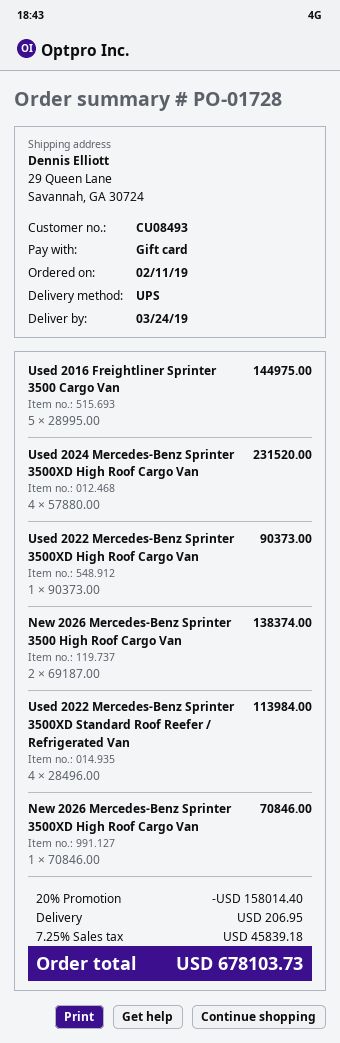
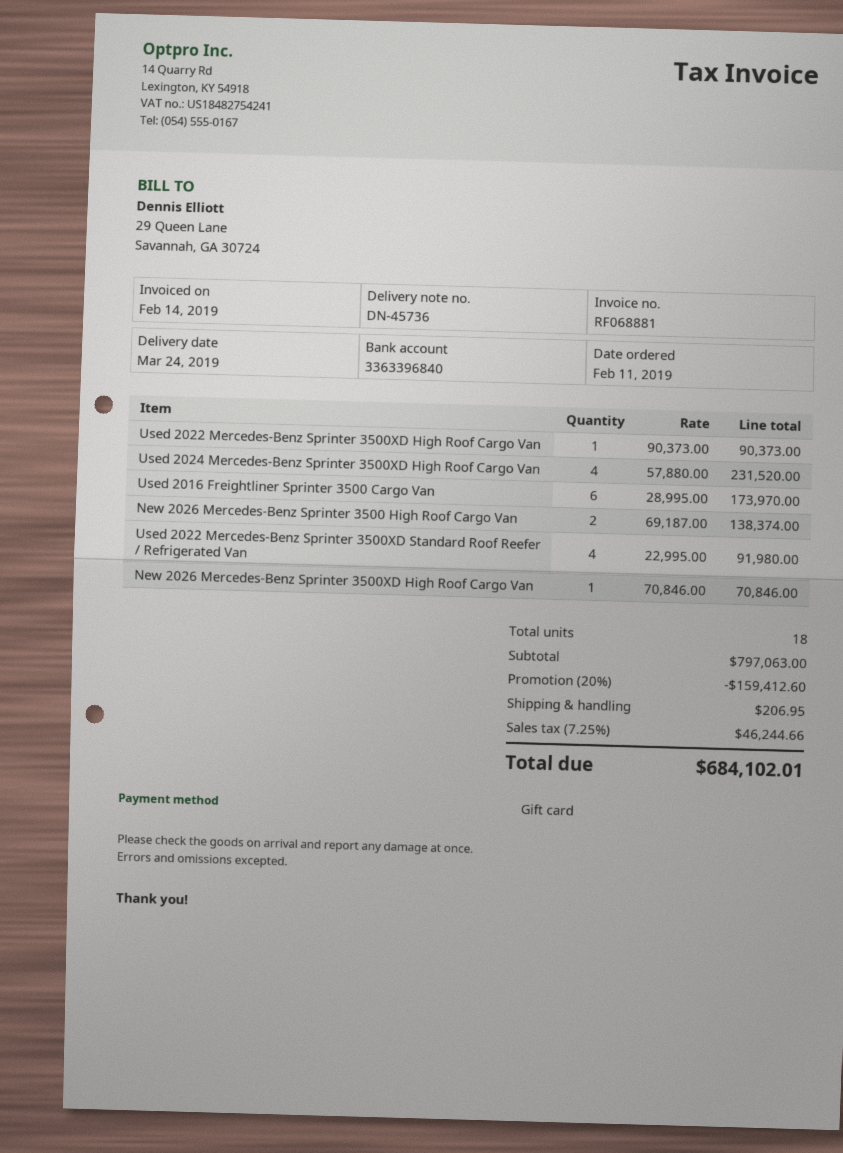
Used 2016 Freightliner Sprinter 3500 Cargo Van: 5 x 28995.00 = 144975.00 -> 6 x 28995.00 = 173970.00
Used 2022 Mercedes-Benz Sprinter 3500XD Standard Roof Reefer / Refrigerated Van: 4 x 28496.00 = 113984.00 -> 4 x 22995.00 = 91980.00
discount: 20% = 158014.40 -> 20% = 159412.60
tax: 7.25% = 45839.18 -> 7.25% = 46244.66
total: 678103.73 -> 684102.01

